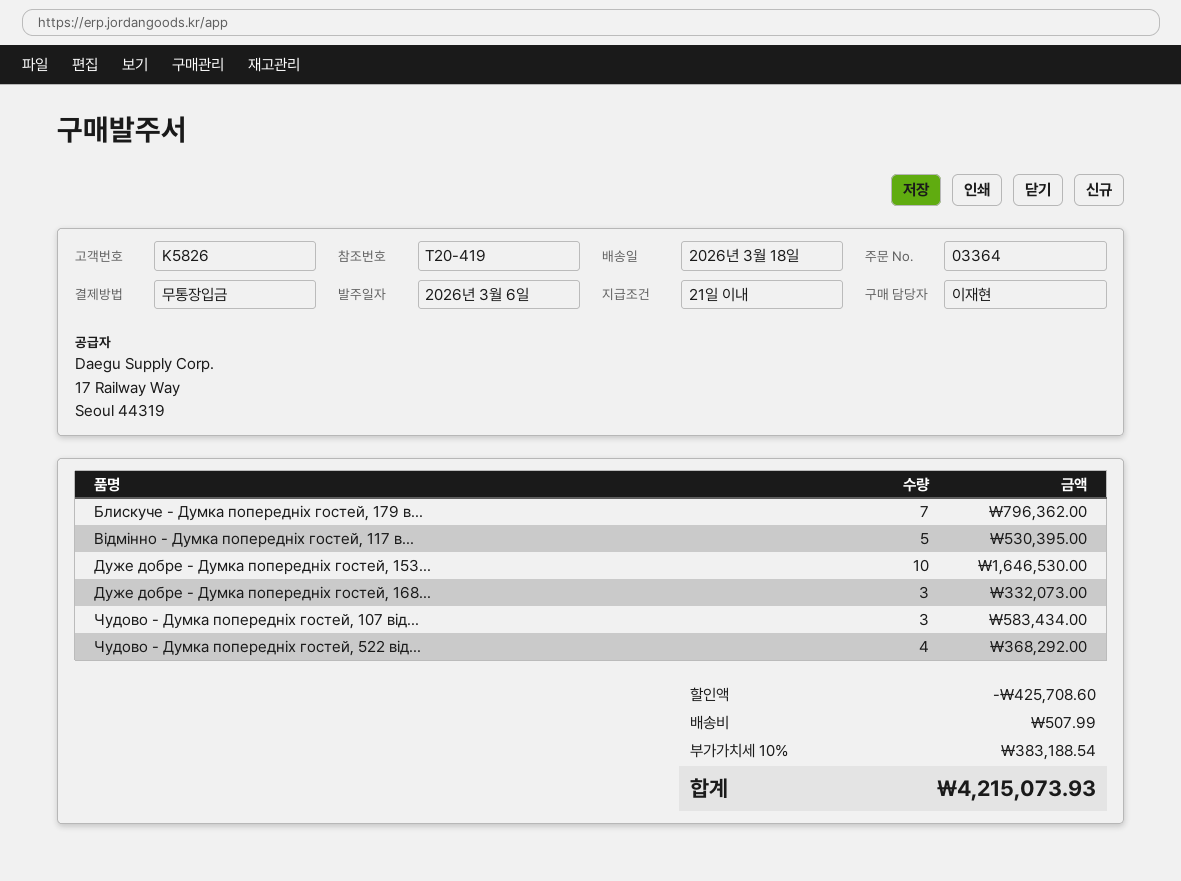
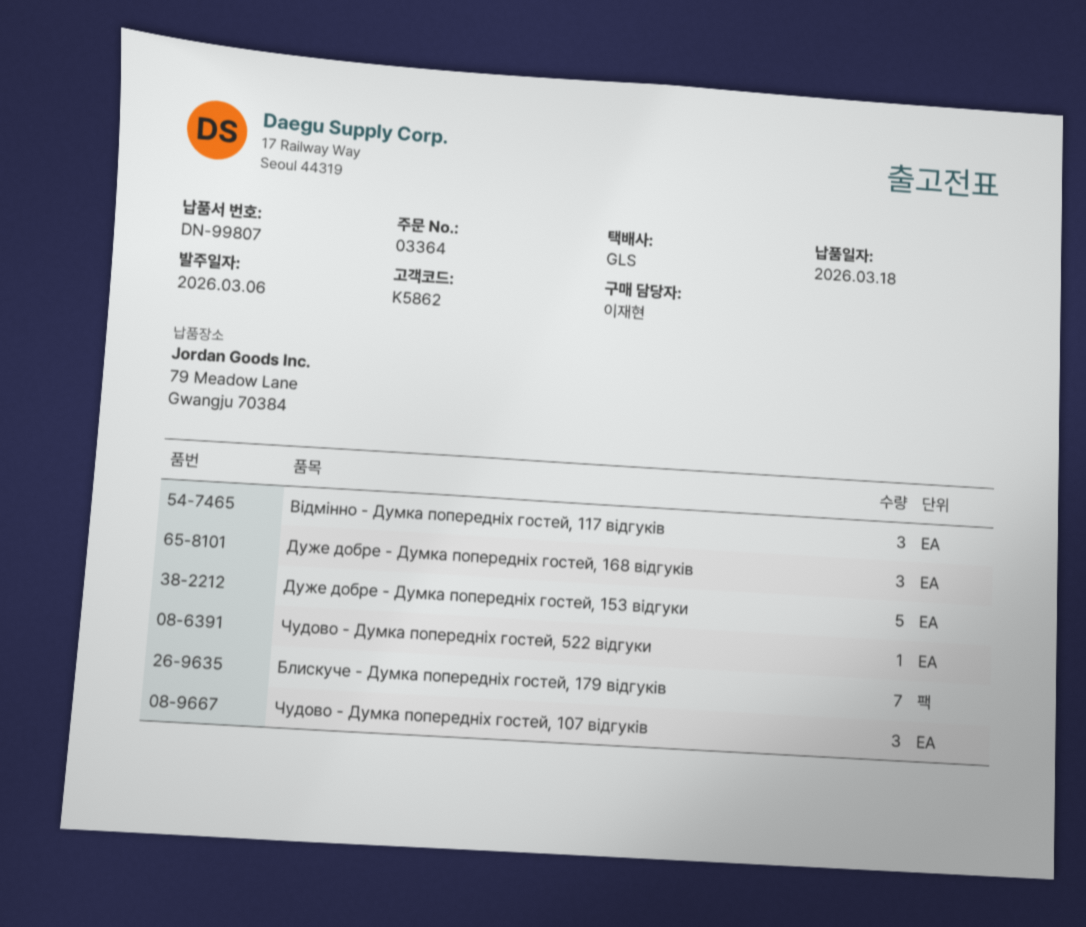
customer number: K5826 -> K5862
Відмінно - Думка попередніх гостей, 117 в...: 5 -> 3
Дуже добре - Думка попередніх гостей, 153...: 10 -> 5
Чудово - Думка попередніх гостей, 522 від...: 4 -> 1

